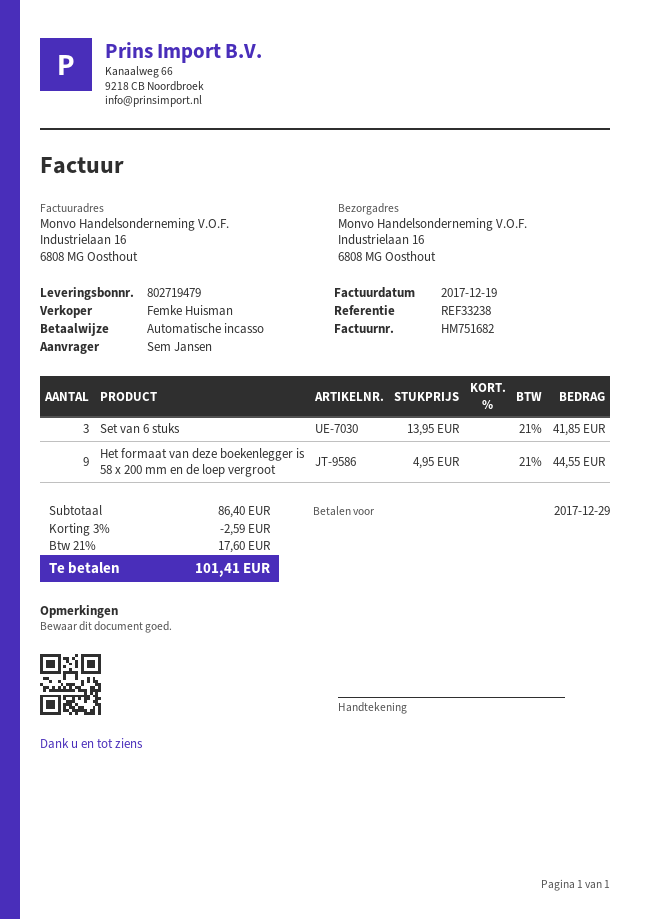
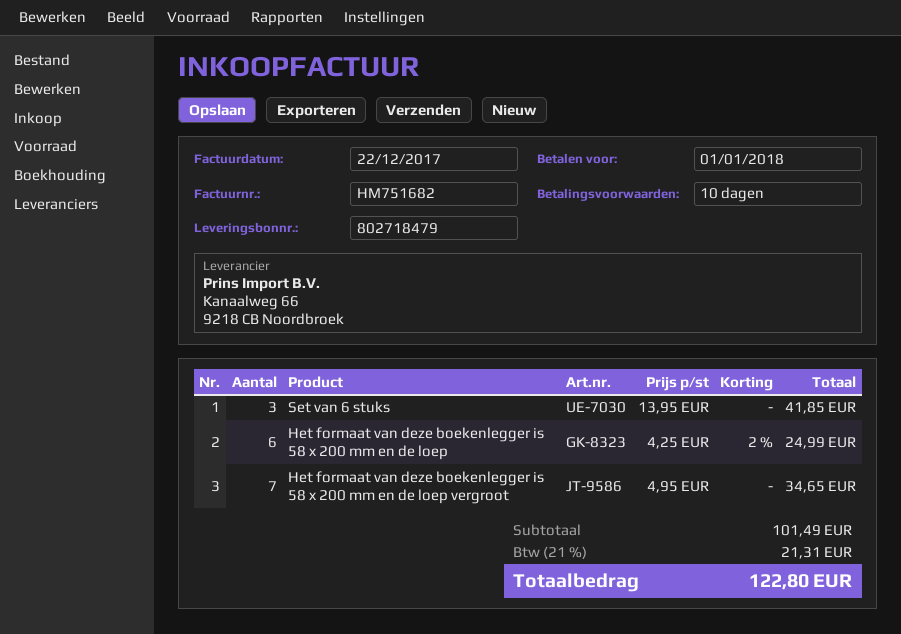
delivery note number: 802719479 -> 802718479
invoice date: 2017-12-19 -> 2017-12-22
due date: 2017-12-29 -> 2018-01-01
Het formaat van deze boekenlegger is 58 x 200 mm en de loep vergroot: 9 x 4.95 = 44.55 -> 7 x 4.95 = 34.65
Het formaat van deze boekenlegger is 58 x 200 mm en de loep: none -> 6 x 4.25 - 2% = 24.99
subtotal: 86.40 -> 101.49
discount: 3% = 2.59 -> none
tax: 21% = 17.60 -> 21% = 21.31
total: 101.41 -> 122.80

